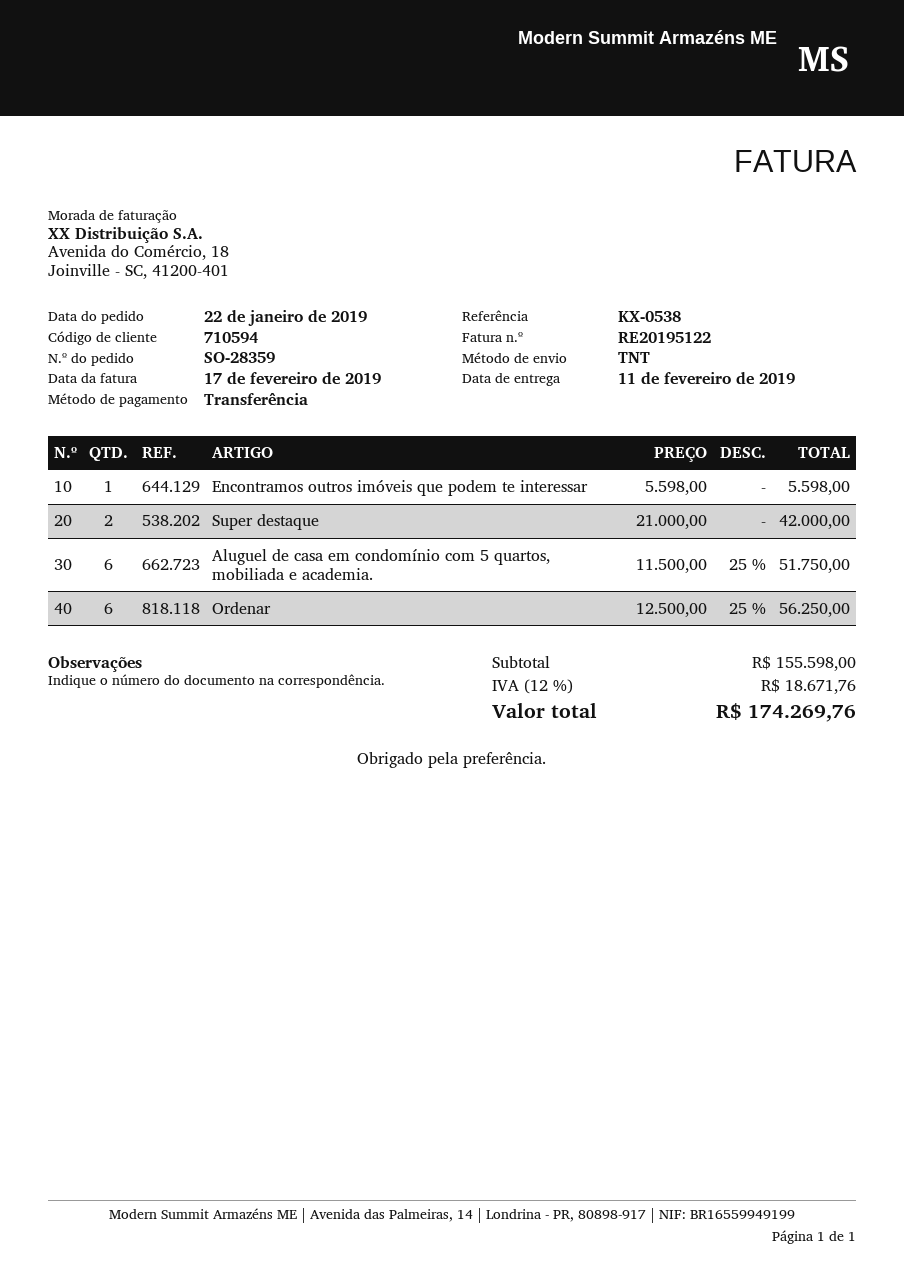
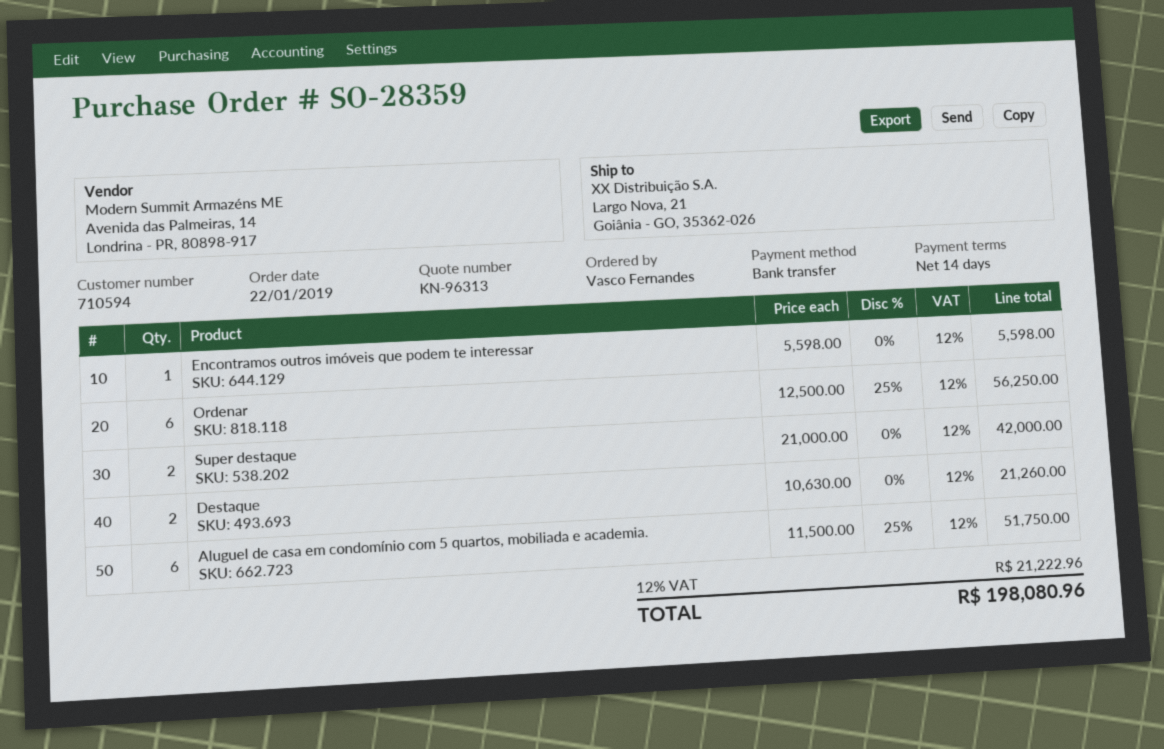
Destaque: none -> 2 x 10630.00 = 21260.00
tax: 12% = 18671.76 -> 12% = 21222.96
total: 174269.76 -> 198080.96

